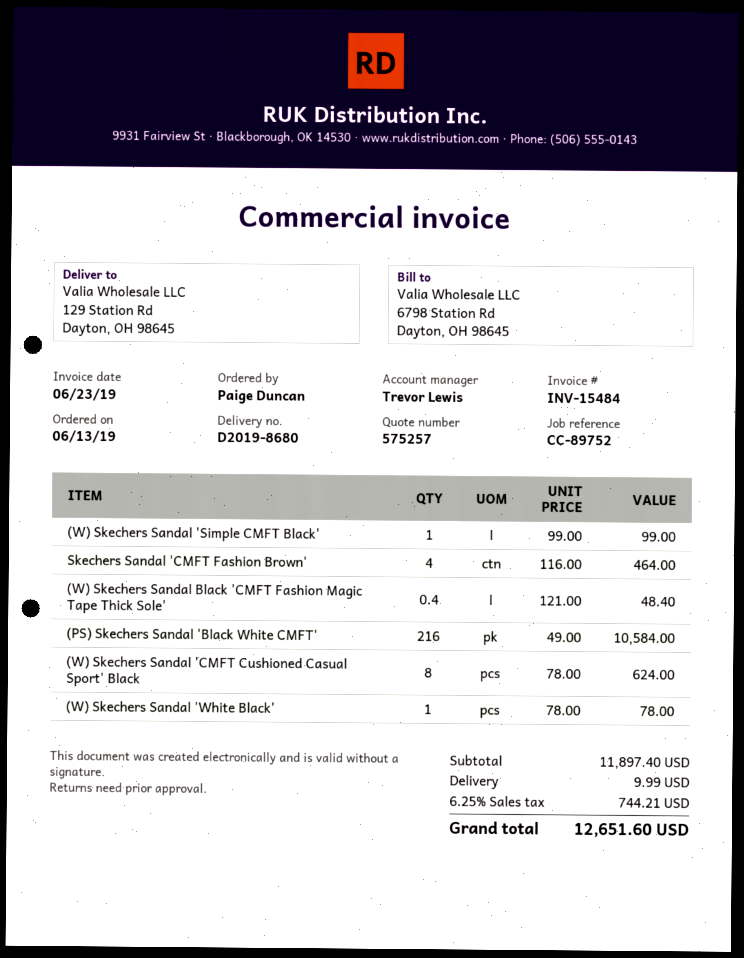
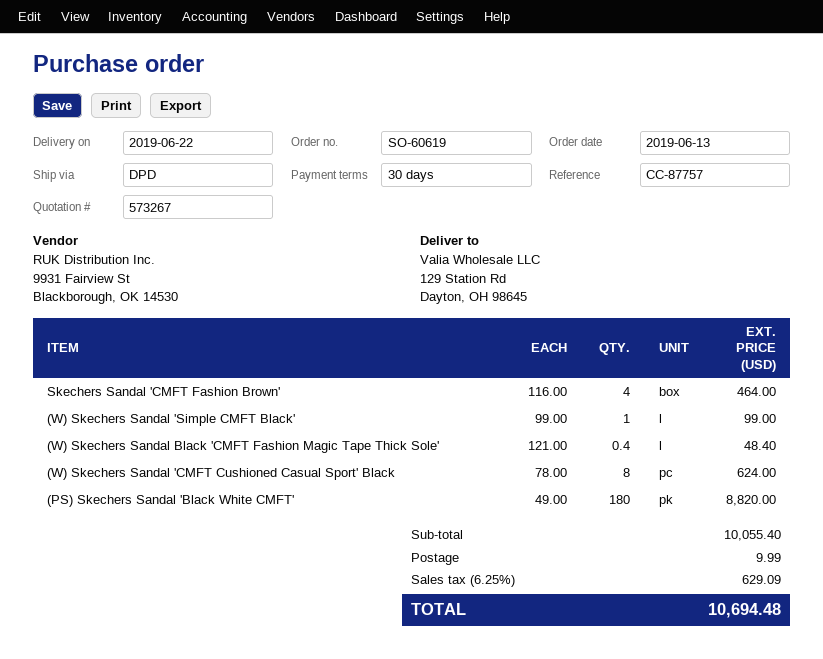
quote number: 575257 -> 573267
reference: CC-89752 -> CC-87757
(PS) Skechers Sandal 'Black White CMFT': 216 x 49.00 = 10584.00 -> 180 x 49.00 = 8820.00
(W) Skechers Sandal 'White Black': 1 x 78.00 = 78.00 -> none
subtotal: 11897.40 -> 10055.40
tax: 6.25% = 744.21 -> 6.25% = 629.09
total: 12651.60 -> 10694.48

